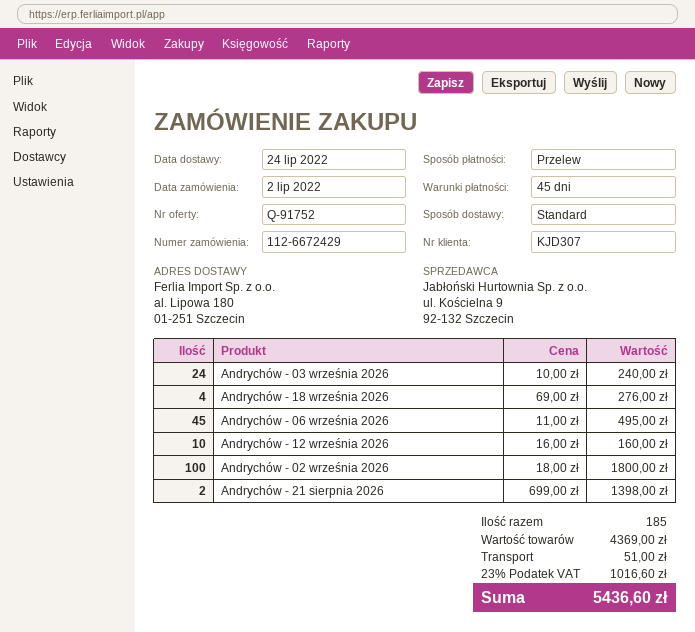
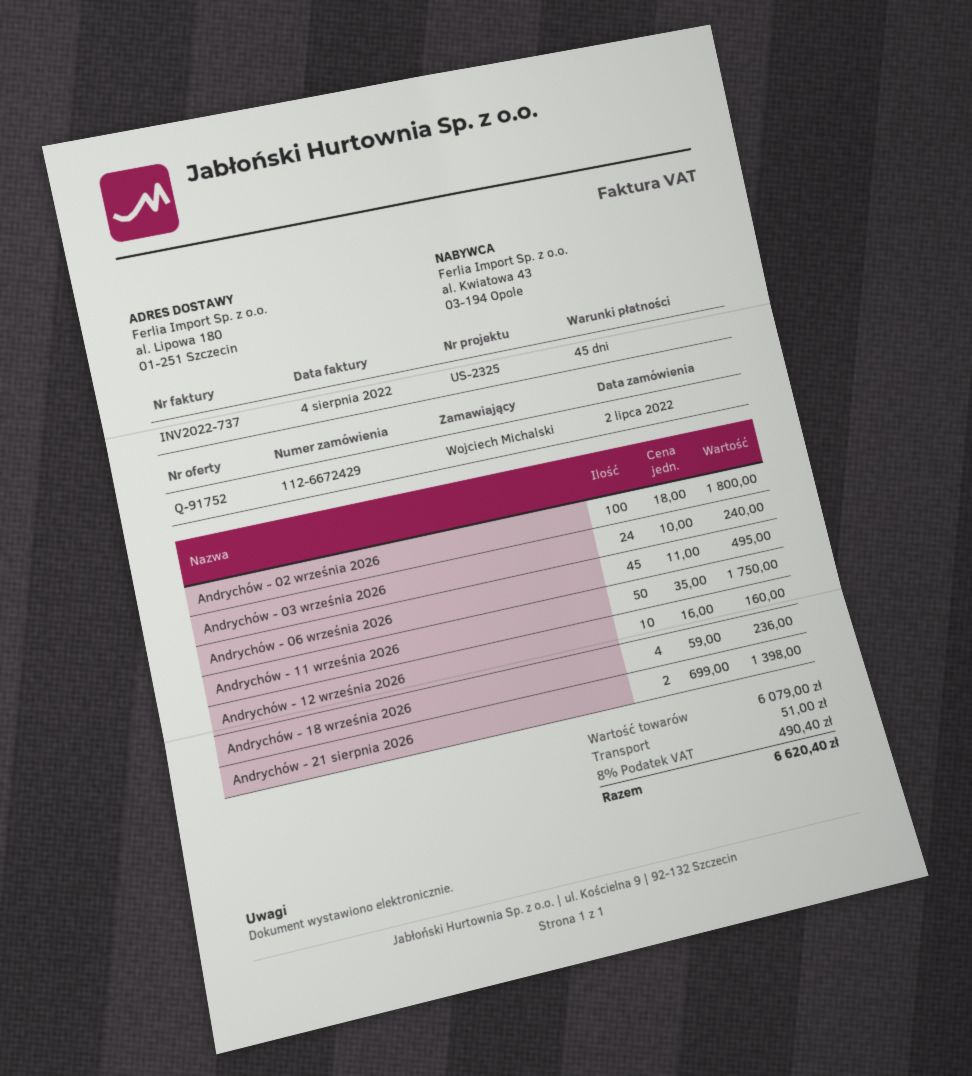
Andrychów - 18 września 2026: 4 x 69.00 = 276.00 -> 4 x 59.00 = 236.00
Andrychów - 11 września 2026: none -> 50 x 35.00 = 1750.00
subtotal: 4369.00 -> 6079.00
tax: 23% = 1016.60 -> 8% = 490.40
total: 5436.60 -> 6620.40

